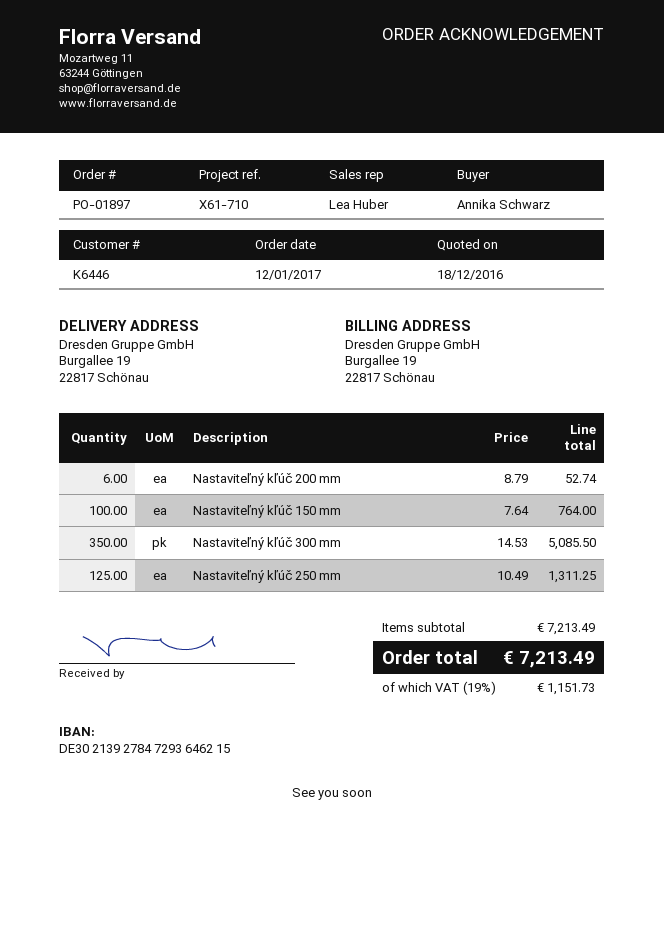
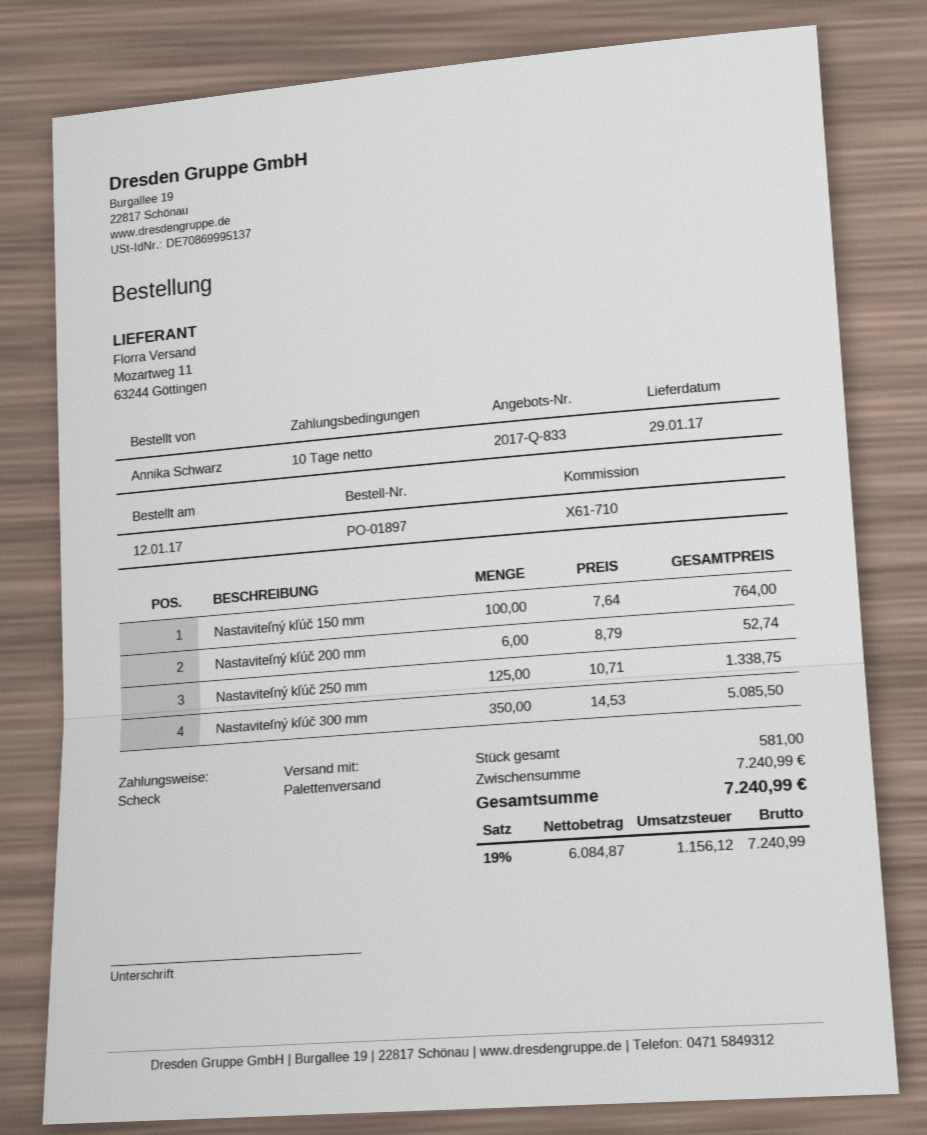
Nastaviteľný kľúč 250 mm: 125 x 10.49 = 1311.25 -> 125 x 10.71 = 1338.75
subtotal: 7213.49 -> 7240.99
tax: 19% = 1151.73 -> 19% = 1156.12
total: 7213.49 -> 7240.99

